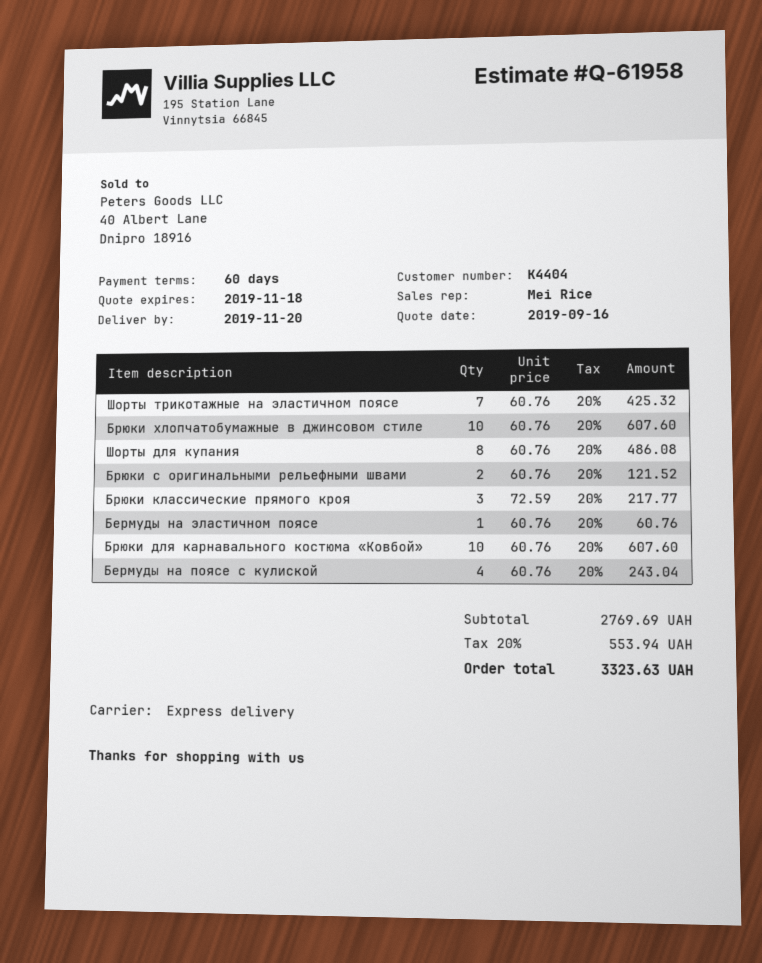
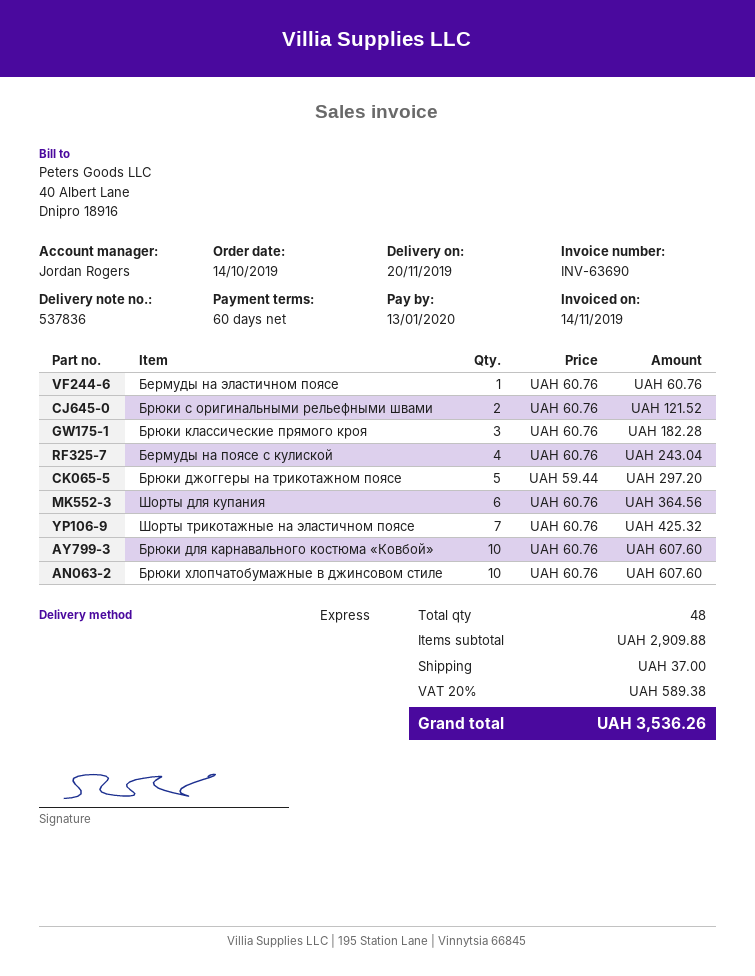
sales rep: Mei Rice -> Jordan Rogers
Шорты для купания: 8 x 60.76 = 486.08 -> 6 x 60.76 = 364.56
Брюки классические прямого кроя: 3 x 72.59 = 217.77 -> 3 x 60.76 = 182.28
Брюки джоггеры на трикотажном поясе: none -> 5 x 59.44 = 297.20
subtotal: 2769.69 -> 2909.88
shipping: none -> 37.00
tax: 20% = 553.94 -> 20% = 589.38
total: 3323.63 -> 3536.26

